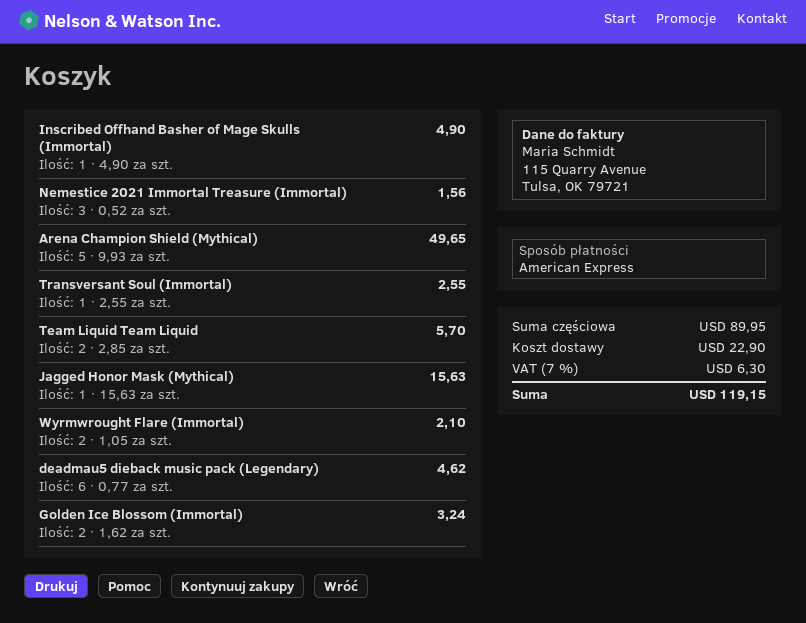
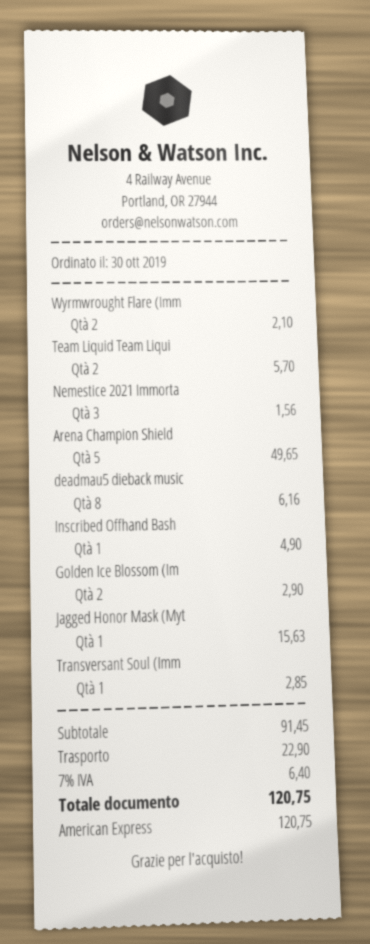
Transversant Soul (Immortal): 1 for 2.55 -> 1 for 2.85
deadmau5 dieback music pack (Legendary): 6 for 4.62 -> 8 for 6.16
Golden Ice Blossom (Immortal): 2 for 3.24 -> 2 for 2.90
subtotal: 89.95 -> 91.45
tax: 7% = 6.30 -> 7% = 6.40
total: 119.15 -> 120.75

